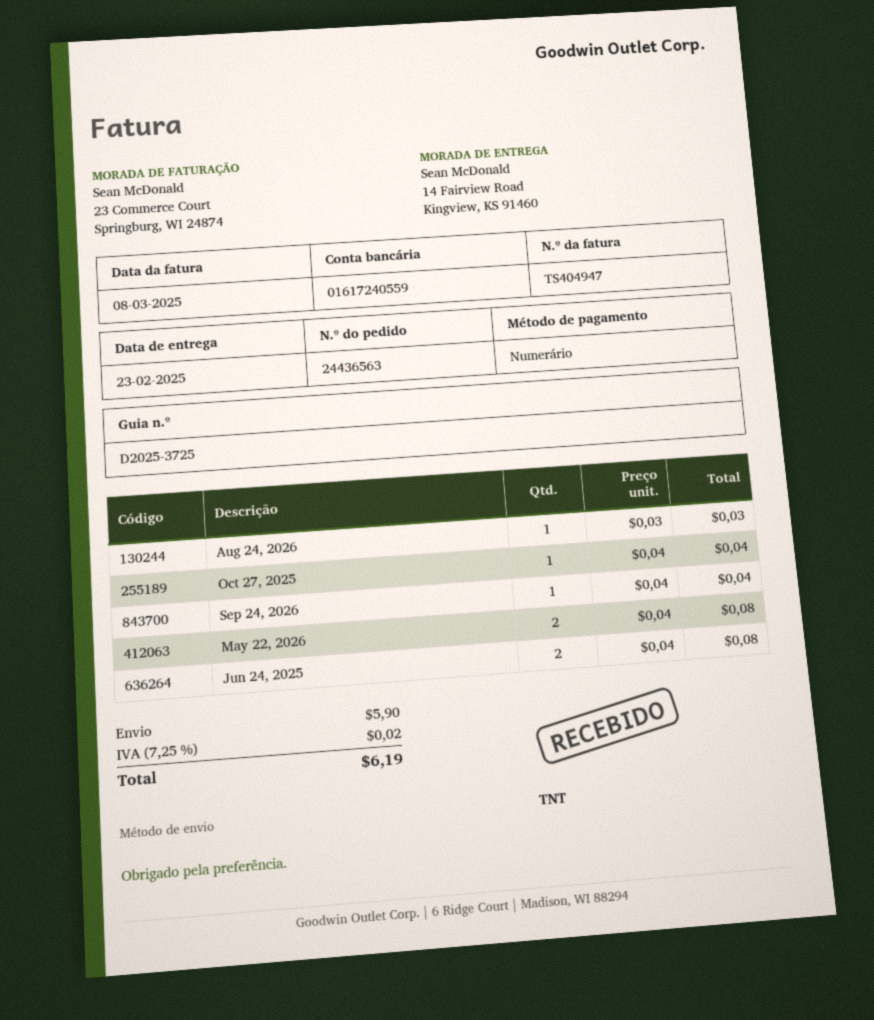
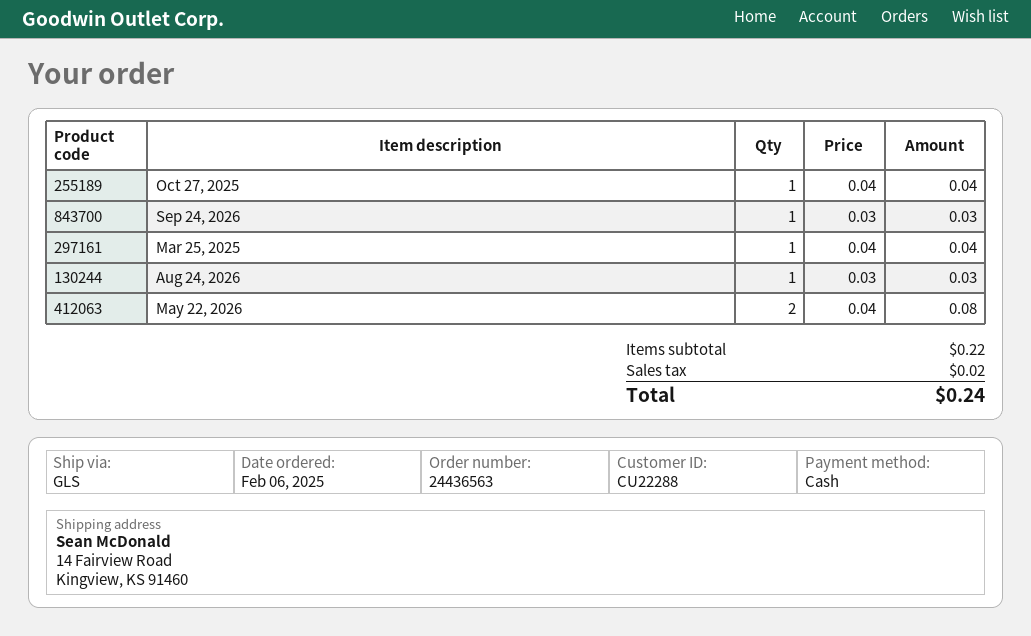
shipping method: TNT -> GLS
Sep 24, 2026: 1 x 0.04 = 0.04 -> 1 x 0.03 = 0.03
Jun 24, 2025: 2 x 0.04 = 0.08 -> none
Mar 25, 2025: none -> 1 x 0.04 = 0.04
shipping: 5.90 -> none
total: 6.19 -> 0.24

